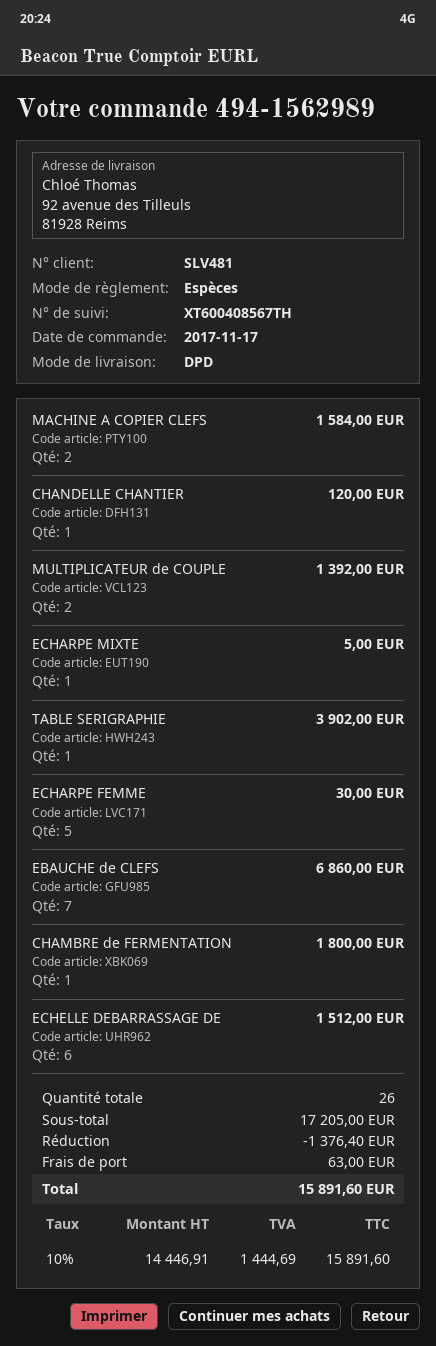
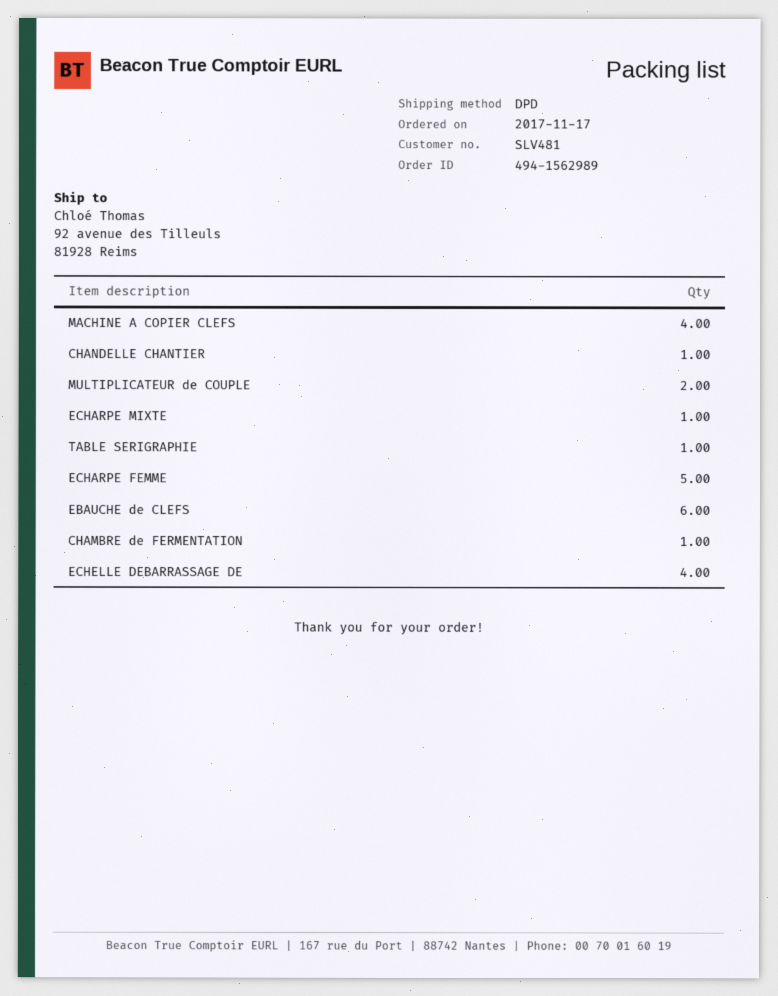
MACHINE A COPIER CLEFS: 2 -> 4
EBAUCHE de CLEFS: 7 -> 6
ECHELLE DEBARRASSAGE DE: 6 -> 4

